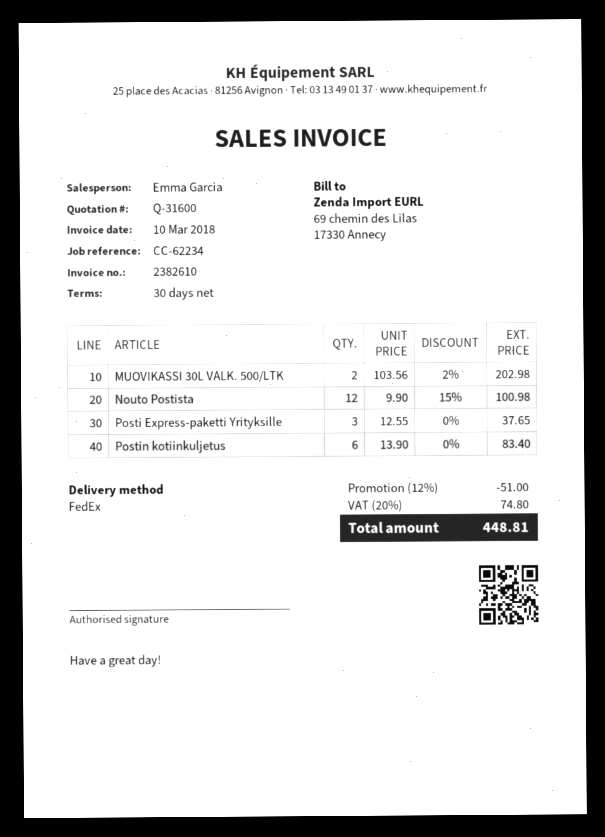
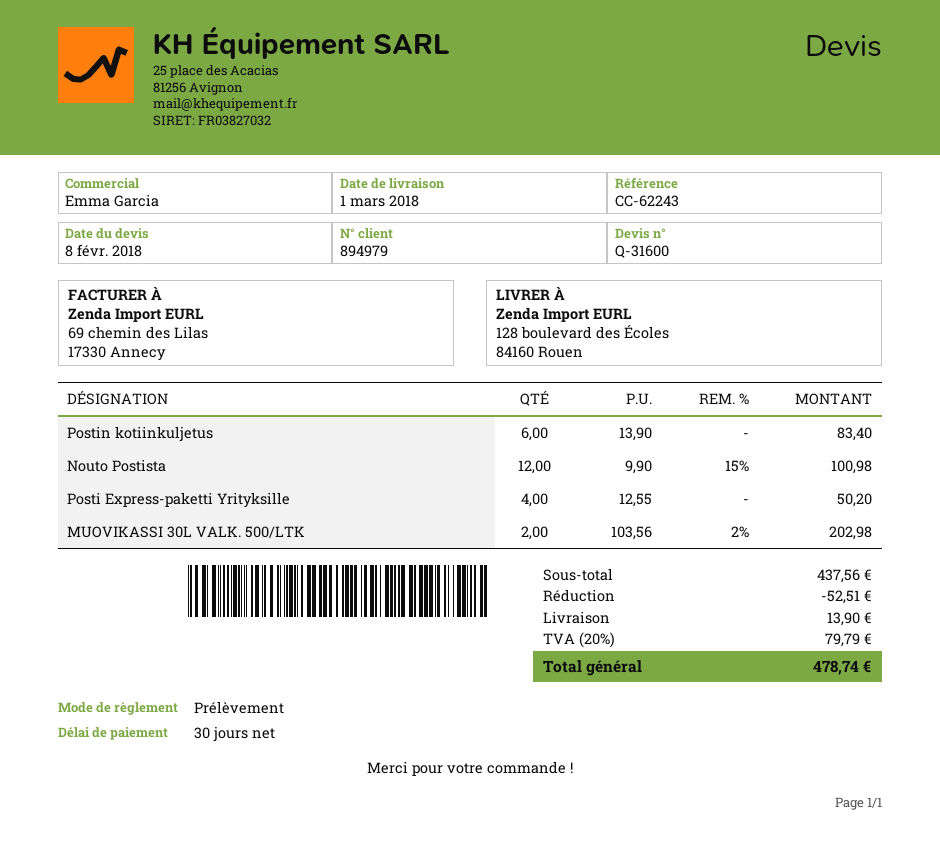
reference: CC-62234 -> CC-62243
Posti Express-paketti Yrityksille: 3 x 12.55 = 37.65 -> 4 x 12.55 = 50.20
discount: 51.00 -> 52.51
shipping: none -> 13.90
tax: 20% = 74.80 -> 20% = 79.79
total: 448.81 -> 478.74

